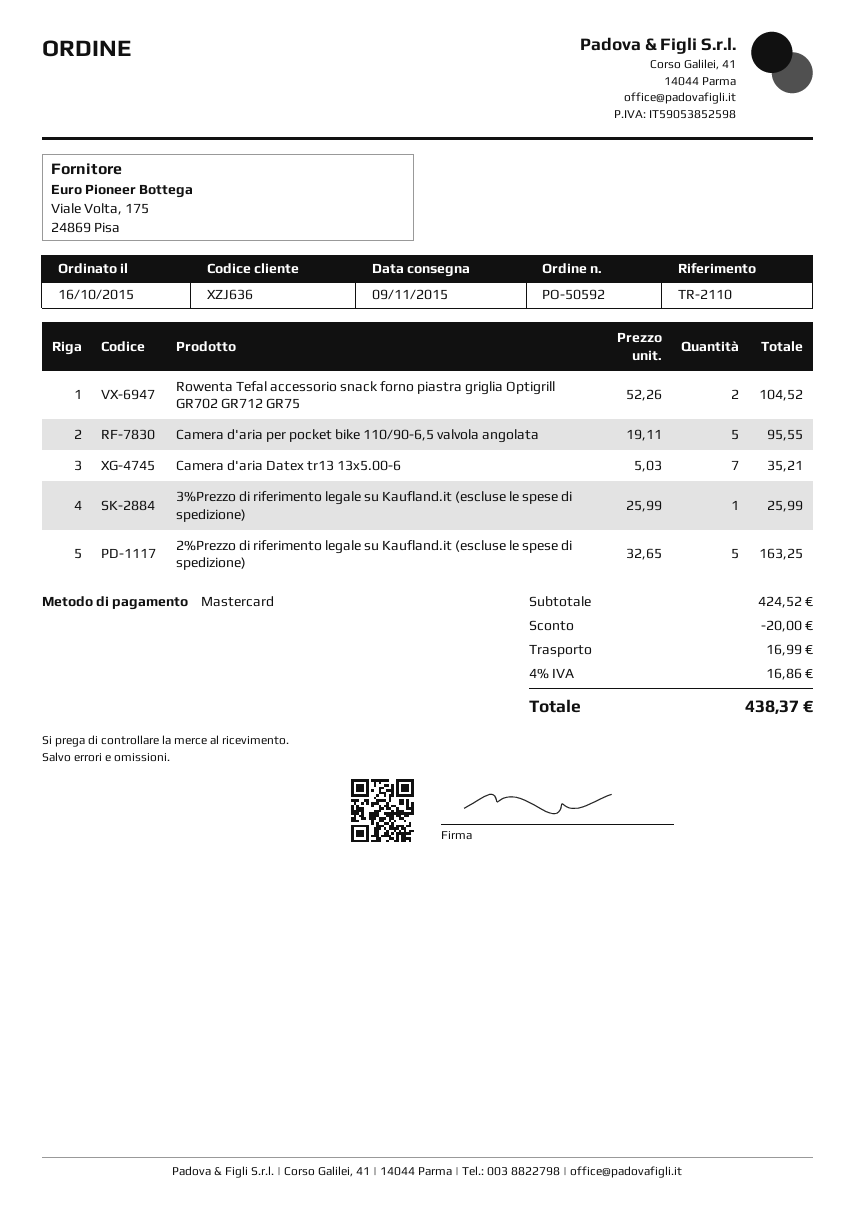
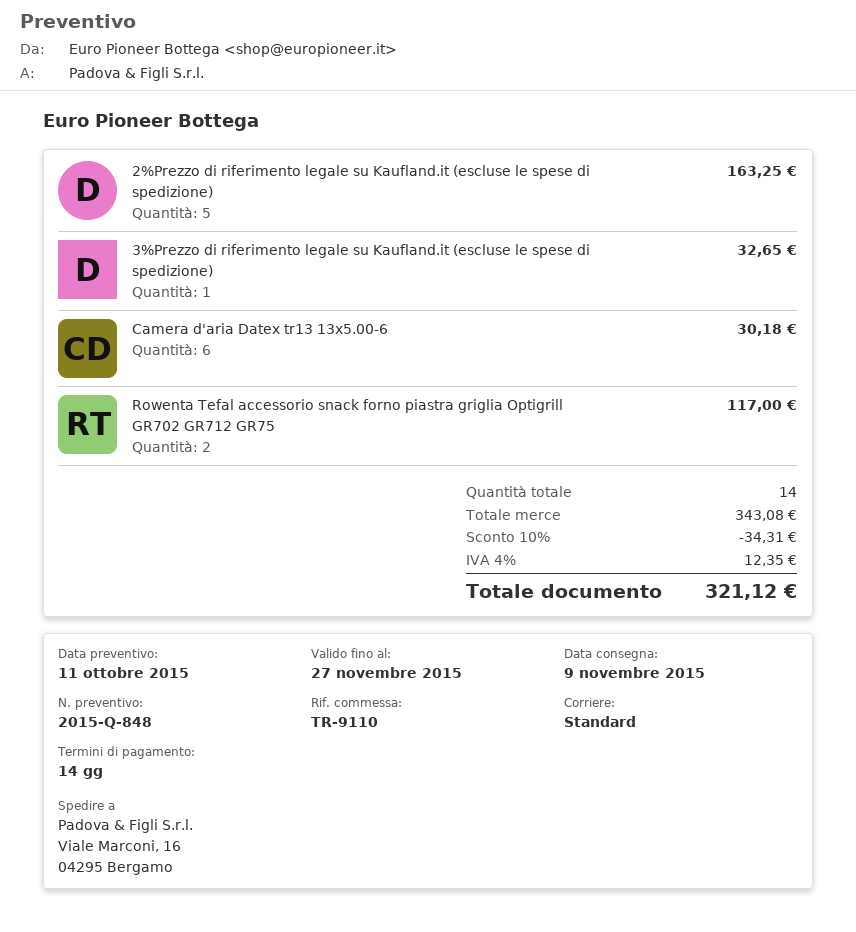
reference: TR-2110 -> TR-9110
Rowenta Tefal accessorio snack forno piastra griglia Optigrill GR702 GR712 GR75: 2 for 104.52 -> 2 for 117.00
Camera d'aria per pocket bike 110/90-6,5 valvola angolata: 5 for 95.55 -> none
Camera d'aria Datex tr13 13x5.00-6: 7 for 35.21 -> 6 for 30.18
3%Prezzo di riferimento legale su Kaufland.it (escluse le spese di spedizione): 1 for 25.99 -> 1 for 32.65
subtotal: 424.52 -> 343.08
discount: 20.00 -> 34.31
shipping: 16.99 -> none
tax: 4% = 16.86 -> 4% = 12.35
total: 438.37 -> 321.12

